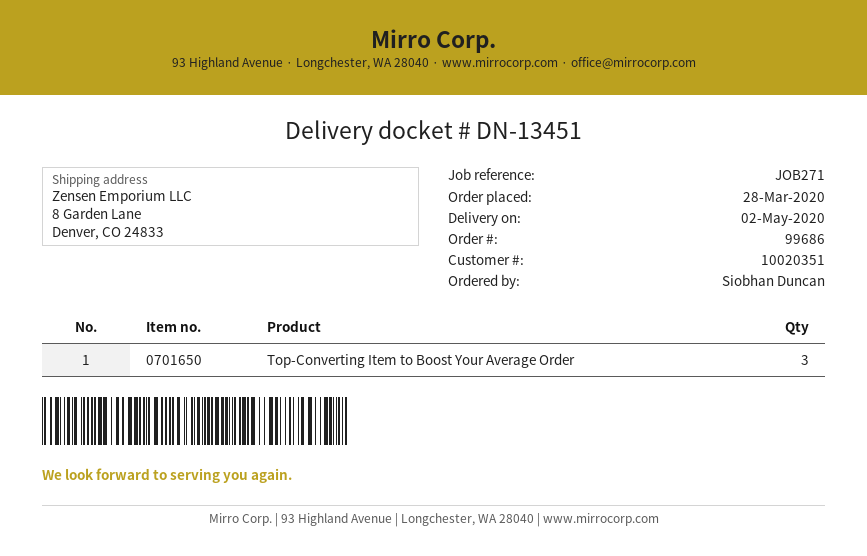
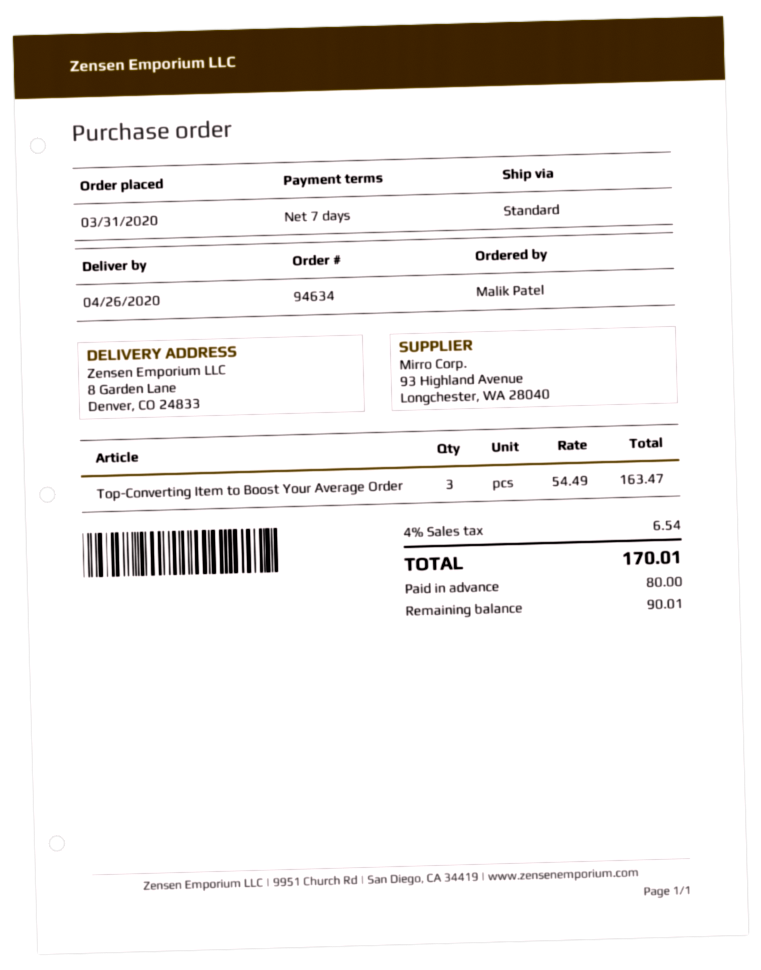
order number: 99686 -> 94634
order date: 2020-03-28 -> 2020-03-31
delivery date: 2020-05-02 -> 2020-04-26
ordered by: Siobhan Duncan -> Malik Patel

